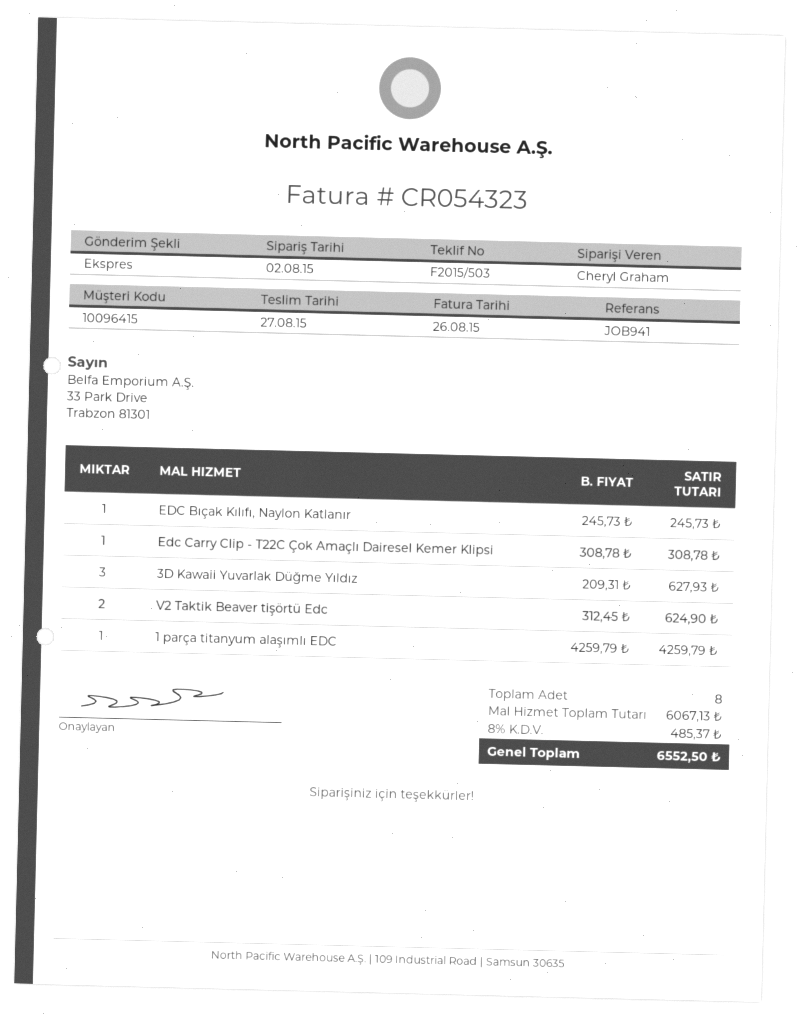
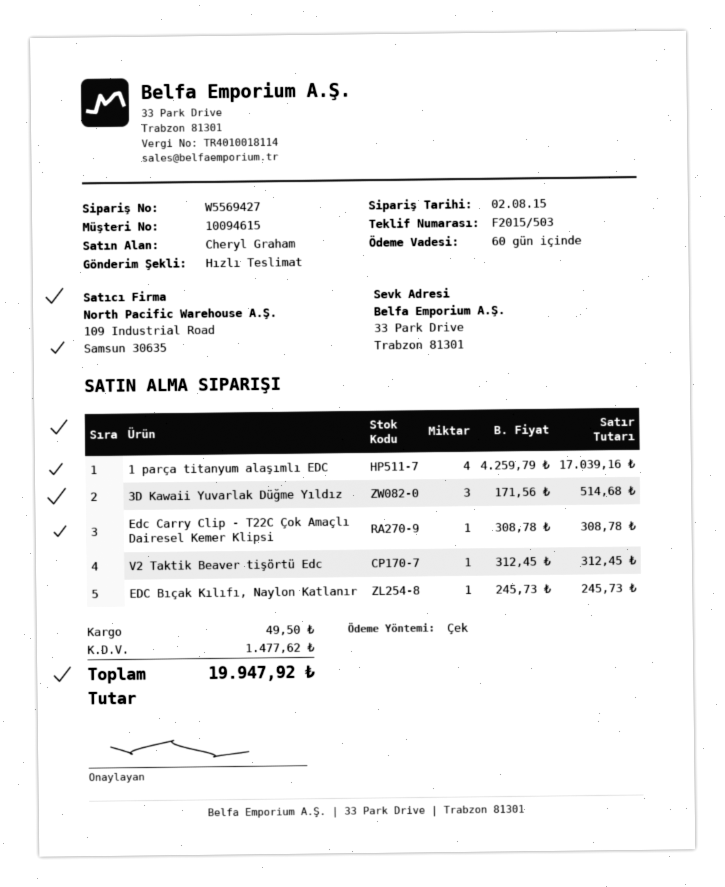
customer number: 10096415 -> 10094615
3D Kawaii Yuvarlak Düğme Yıldız: 3 x 209.31 = 627.93 -> 3 x 171.56 = 514.68
V2 Taktik Beaver tişörtü Edc: 2 x 312.45 = 624.90 -> 1 x 312.45 = 312.45
1 parça titanyum alaşımlı EDC: 1 x 4259.79 = 4259.79 -> 4 x 4259.79 = 17039.16
shipping: none -> 49.50
tax: 485.37 -> 1477.62
total: 6552.50 -> 19947.92

